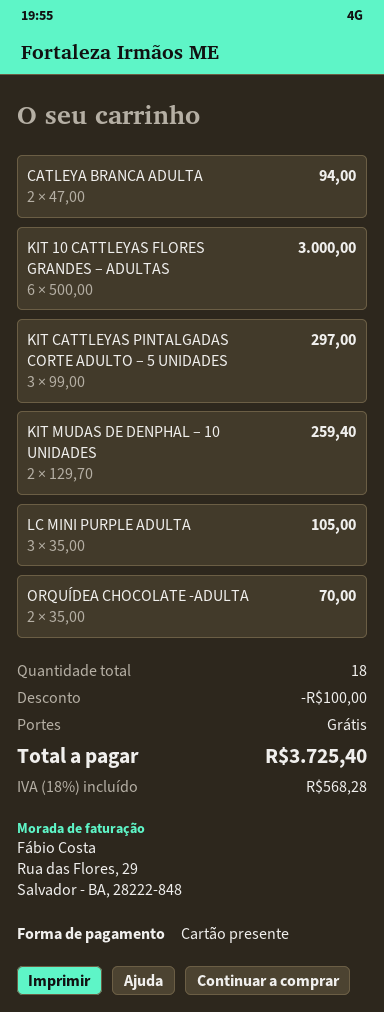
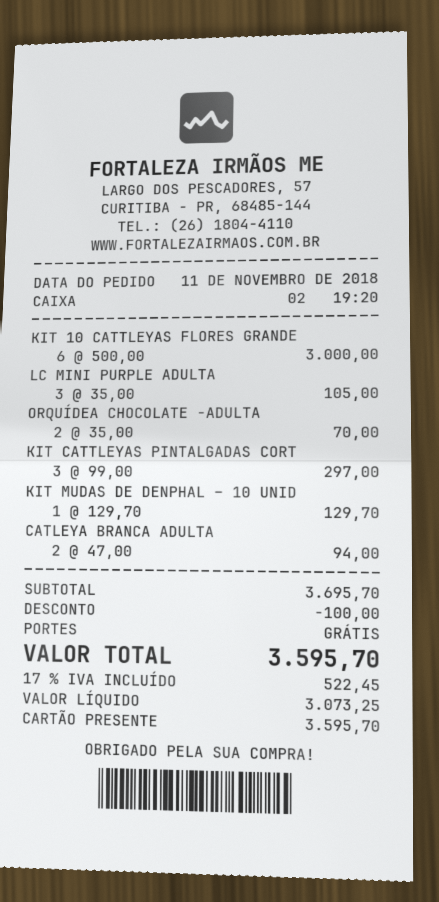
KIT MUDAS DE DENPHAL – 10 UNIDADES: 2 x 129.70 = 259.40 -> 1 x 129.70 = 129.70
tax: 18% = 568.28 -> 17% = 522.45
total: 3725.40 -> 3595.70

